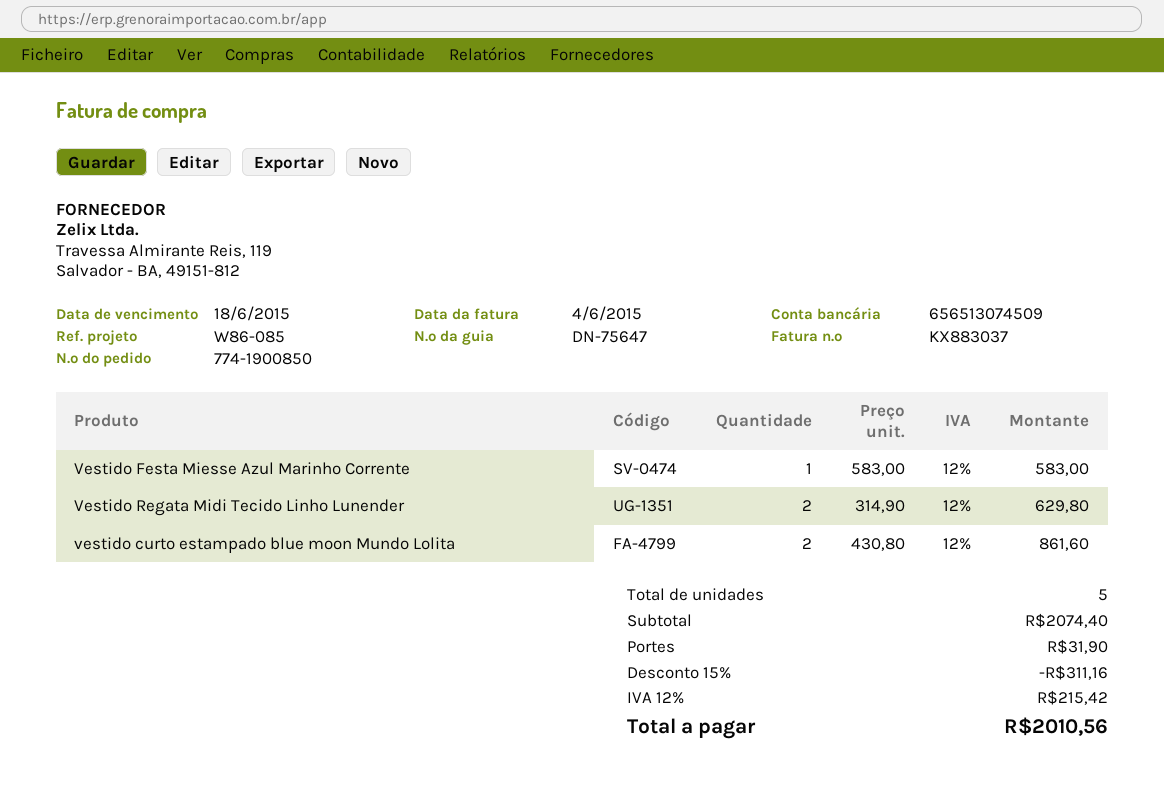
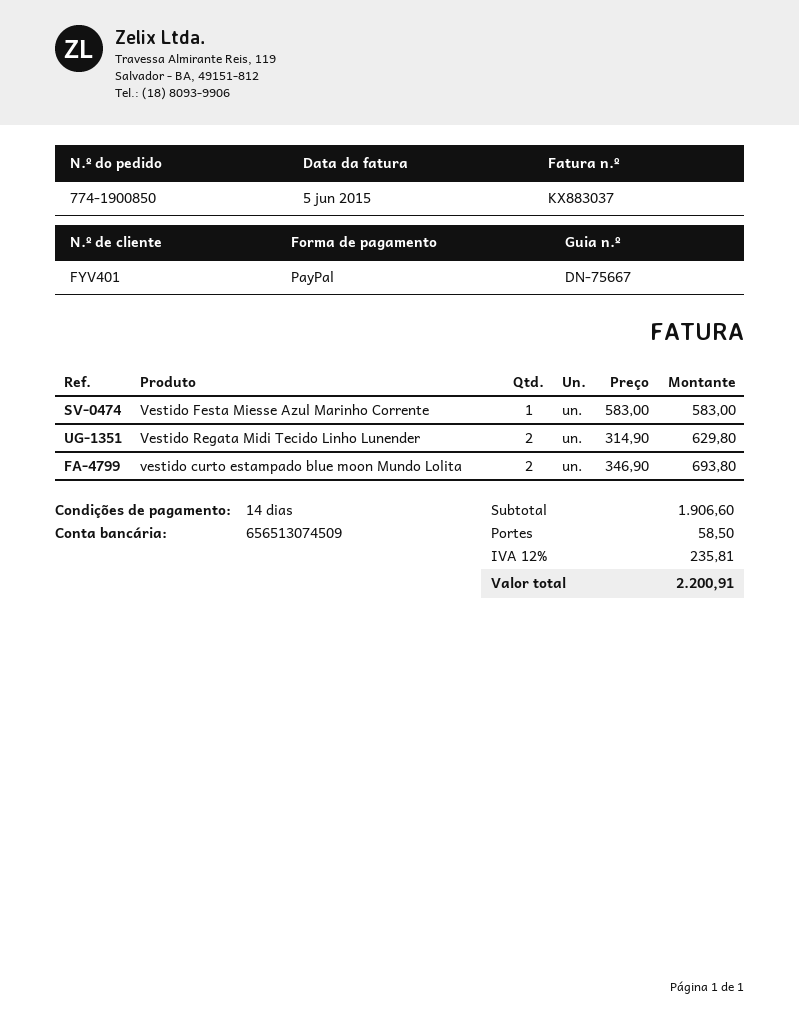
delivery note number: DN-75647 -> DN-75667
invoice date: 2015-06-04 -> 2015-06-05
vestido curto estampado blue moon Mundo Lolita: 2 x 430.80 = 861.60 -> 2 x 346.90 = 693.80
subtotal: 2074.40 -> 1906.60
discount: 15% = 311.16 -> none
shipping: 31.90 -> 58.50
tax: 12% = 215.42 -> 12% = 235.81
total: 2010.56 -> 2200.91

